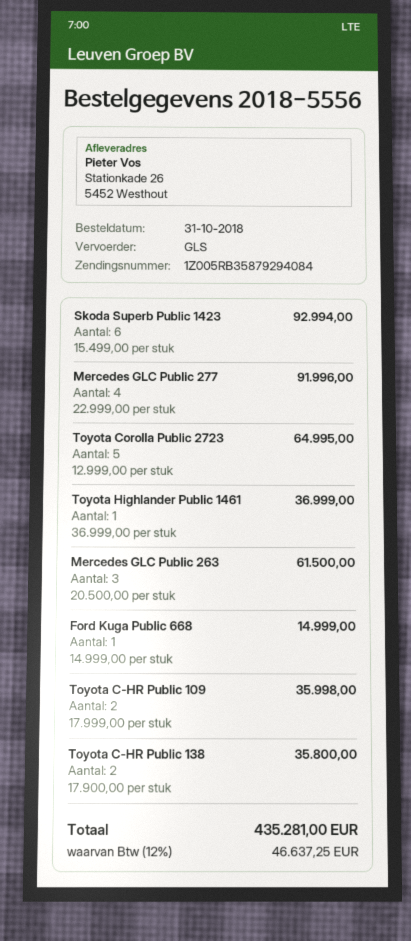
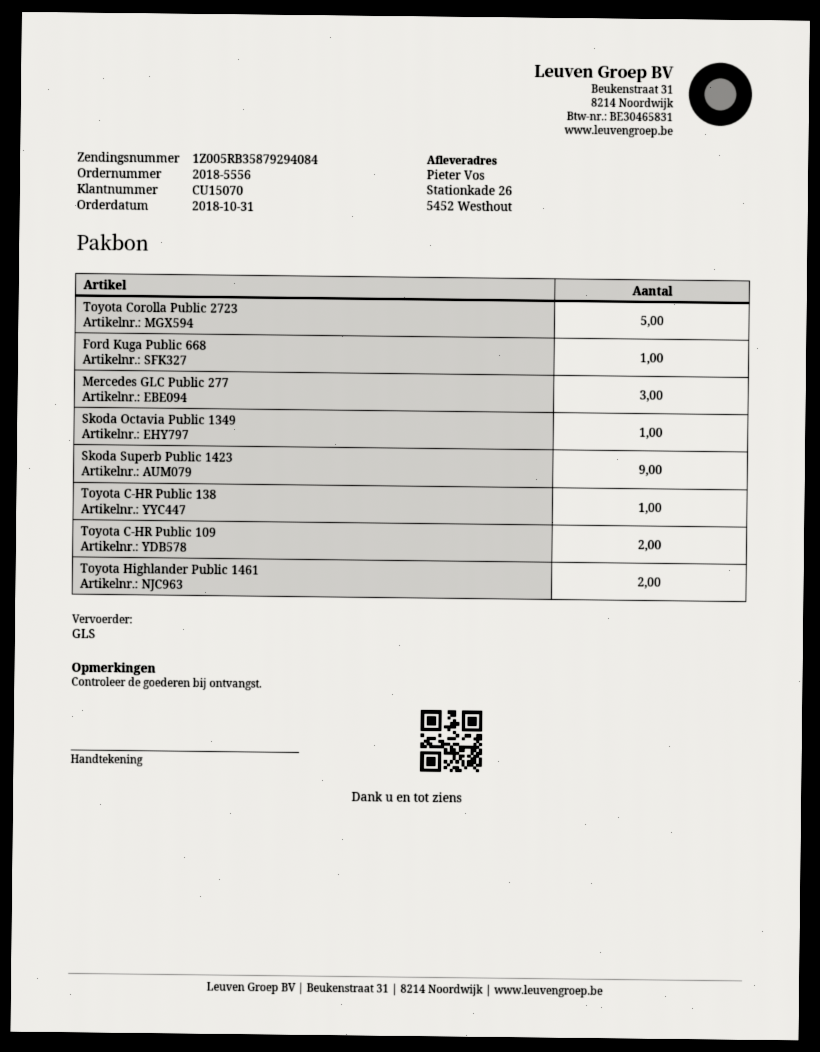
Skoda Superb Public 1423: 6 -> 9
Mercedes GLC Public 277: 4 -> 3
Toyota Highlander Public 1461: 1 -> 2
Mercedes GLC Public 263: 3 -> none
Toyota C-HR Public 138: 2 -> 1
Skoda Octavia Public 1349: none -> 1

